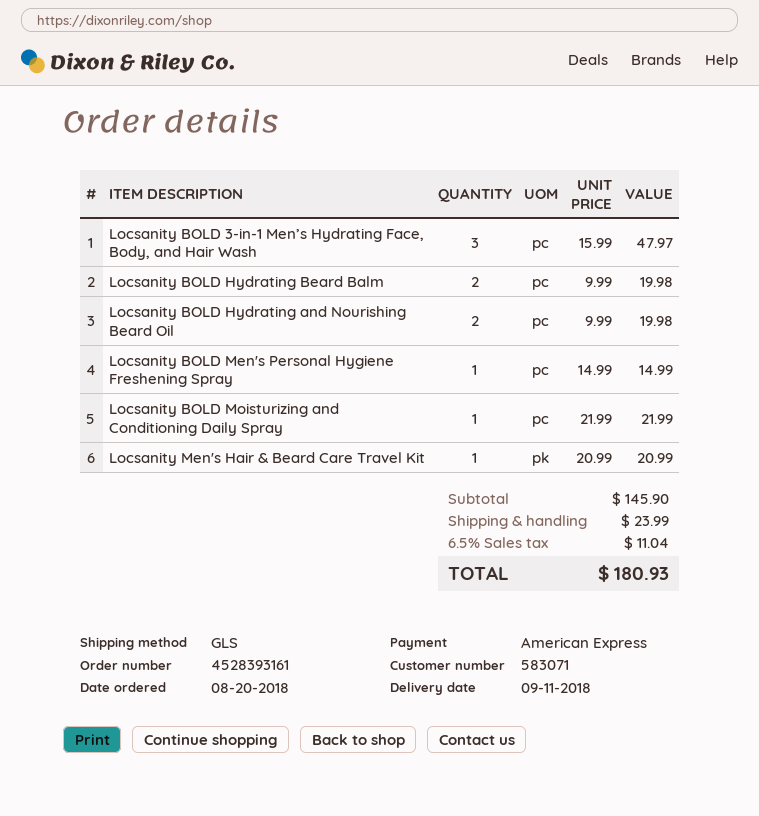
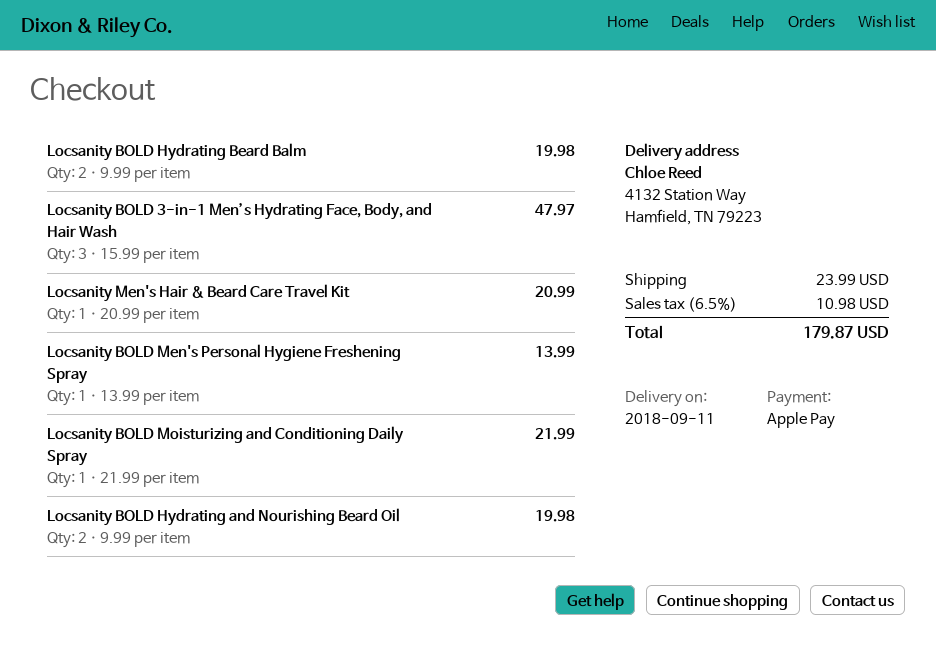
payment method: American Express -> Apple Pay
Locsanity BOLD Men's Personal Hygiene Freshening Spray: 1 x 14.99 = 14.99 -> 1 x 13.99 = 13.99
tax: 6.5% = 11.04 -> 6.5% = 10.98
total: 180.93 -> 179.87

